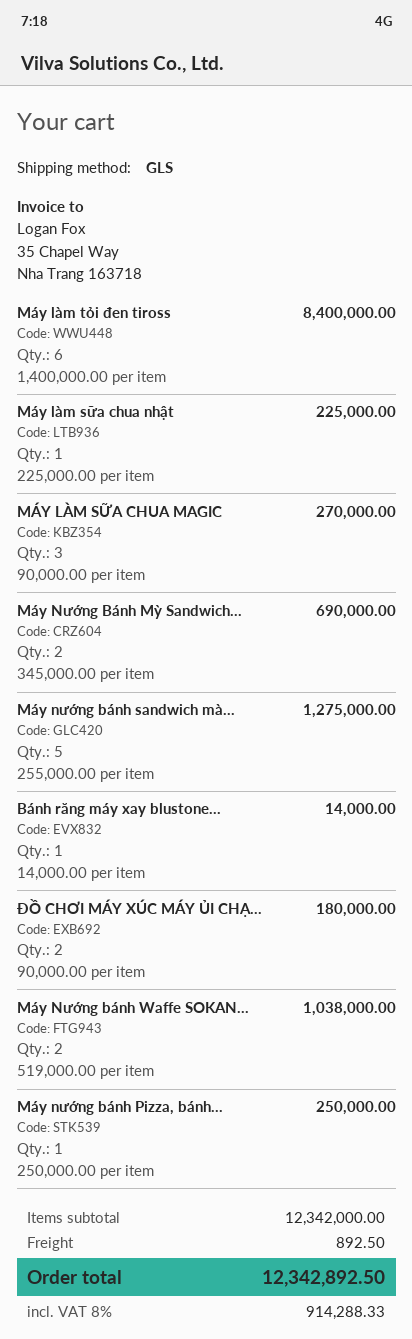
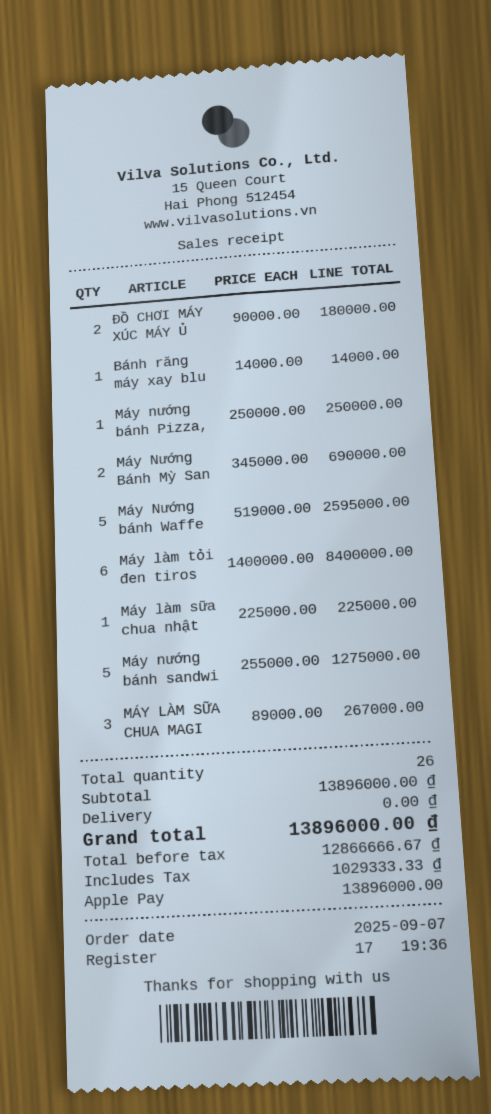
MÁY LÀM SỮA CHUA MAGIC: 3 x 90000.00 = 270000.00 -> 3 x 89000.00 = 267000.00
Máy Nướng bánh Waffe SOKAN...: 2 x 519000.00 = 1038000.00 -> 5 x 519000.00 = 2595000.00
subtotal: 12342000.00 -> 13896000.00
shipping: 892.50 -> 0.00
tax: 914288.33 -> 1029333.33
total: 12342892.50 -> 13896000.00

